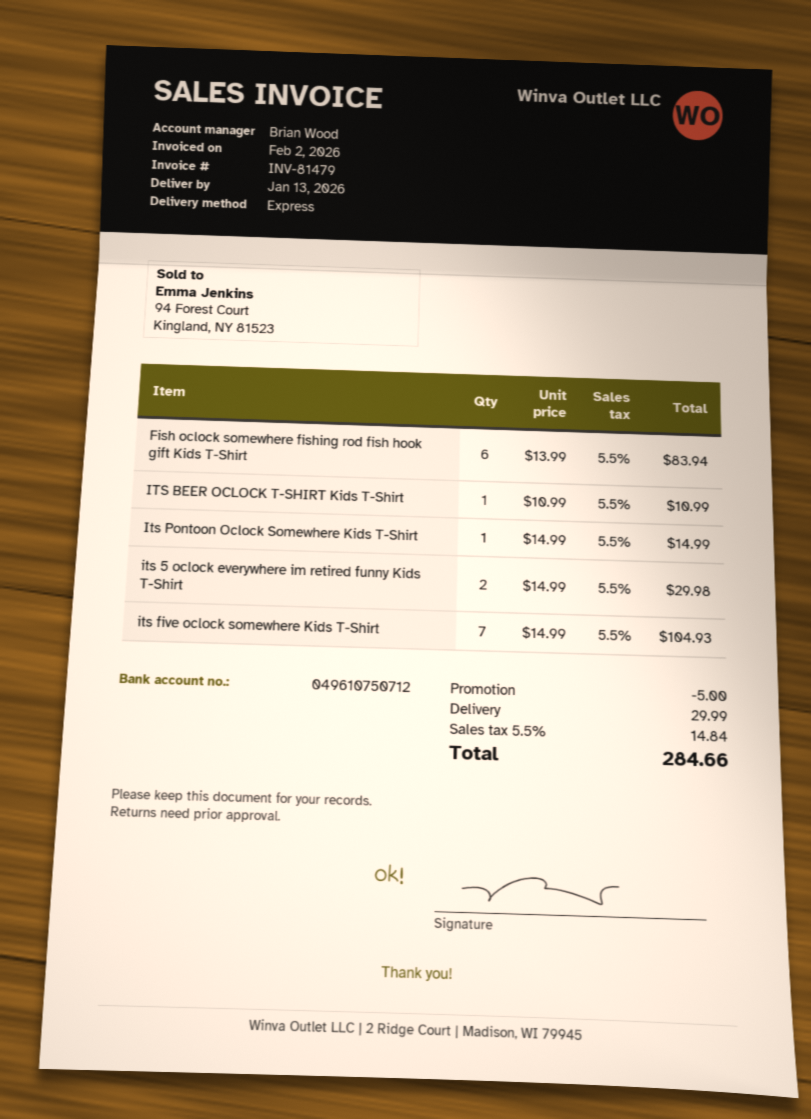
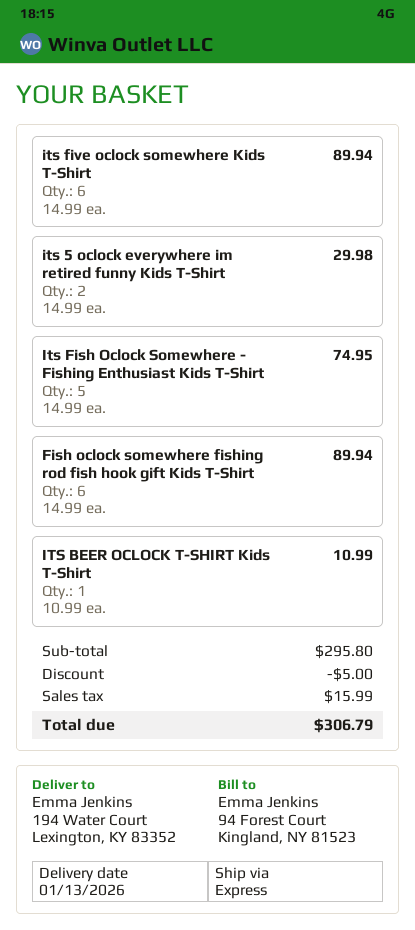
Fish oclock somewhere fishing rod fish hook gift Kids T-Shirt: 6 x 13.99 = 83.94 -> 6 x 14.99 = 89.94
Its Pontoon Oclock Somewhere Kids T-Shirt: 1 x 14.99 = 14.99 -> none
its five oclock somewhere Kids T-Shirt: 7 x 14.99 = 104.93 -> 6 x 14.99 = 89.94
Its Fish Oclock Somewhere - Fishing Enthusiast Kids T-Shirt: none -> 5 x 14.99 = 74.95
shipping: 29.99 -> none
tax: 14.84 -> 15.99
total: 284.66 -> 306.79

